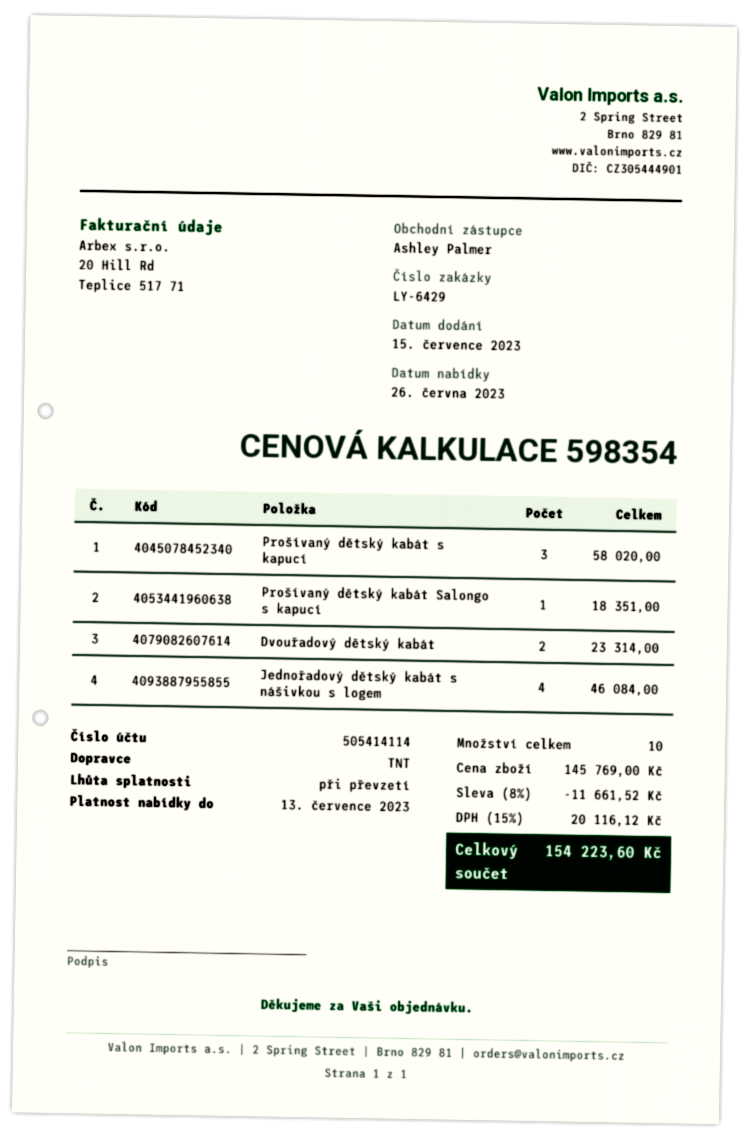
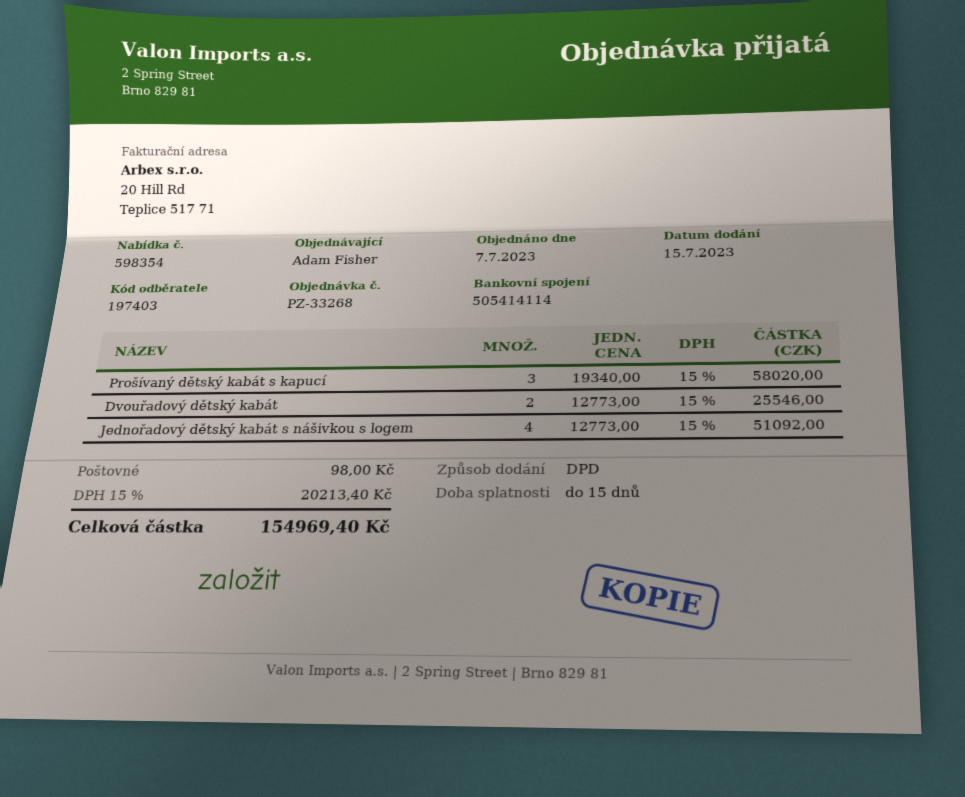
payment terms: on receipt -> 15 days
shipping method: TNT -> DPD
Prošívaný dětský kabát Salongo s kapucí: 1 for 18351.00 -> none
Dvouřadový dětský kabát: 2 for 23314.00 -> 2 for 25546.00
Jednořadový dětský kabát s nášivkou s logem: 4 for 46084.00 -> 4 for 51092.00
discount: 8% = 11661.52 -> none
shipping: none -> 98.00
tax: 15% = 20116.12 -> 15% = 20213.40
total: 154223.60 -> 154969.40

